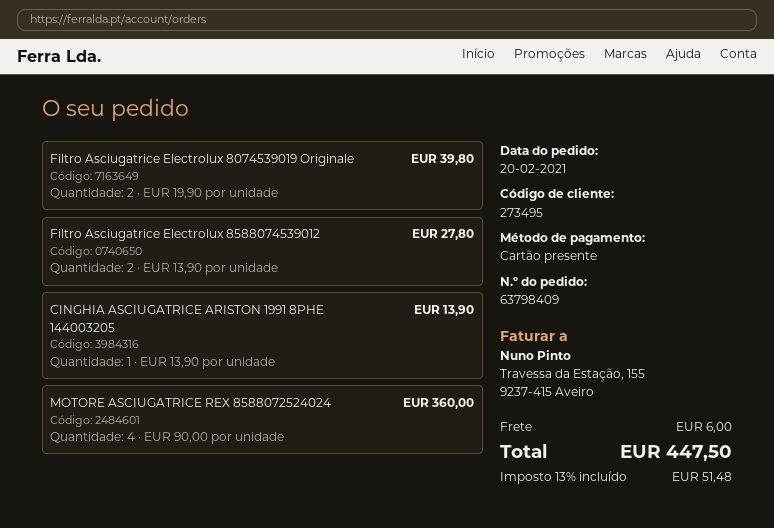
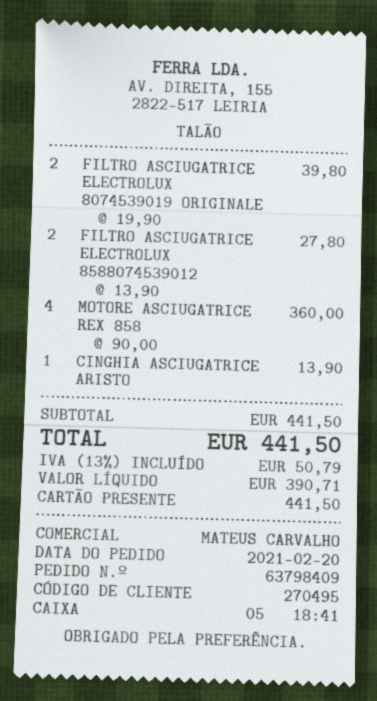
customer number: 273495 -> 270495
shipping: 6.00 -> none
tax: 13% = 51.48 -> 13% = 50.79
total: 447.50 -> 441.50

